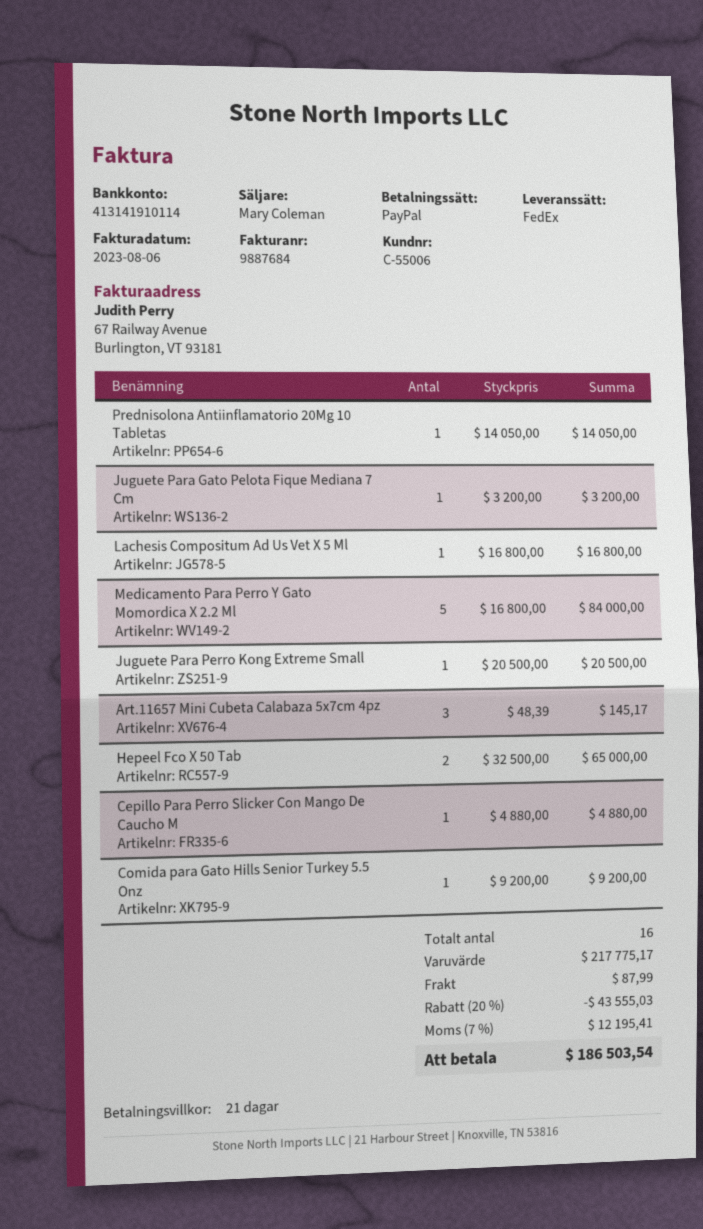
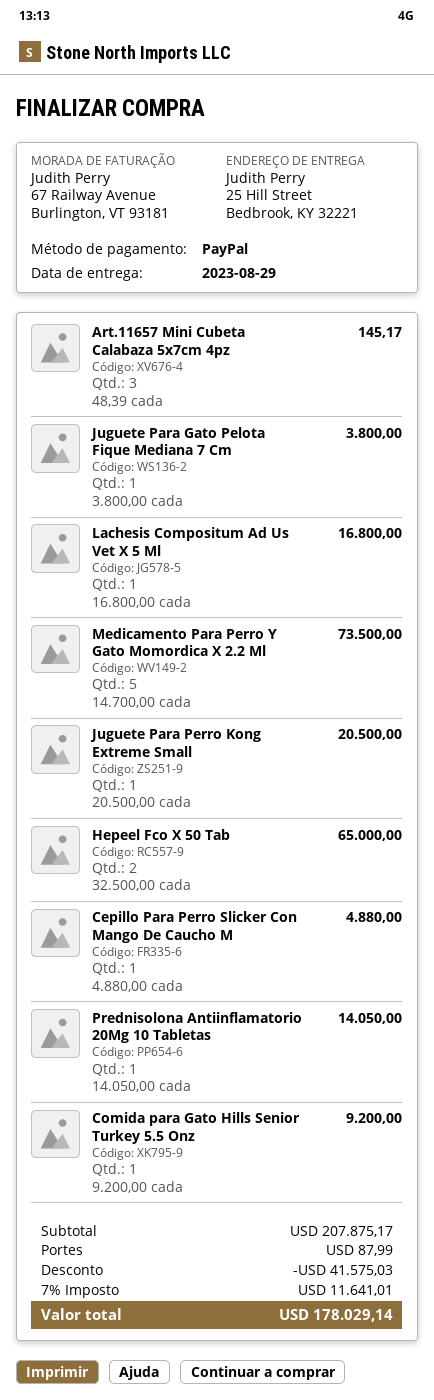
Juguete Para Gato Pelota Fique Mediana 7 Cm: 1 x 3200.00 = 3200.00 -> 1 x 3800.00 = 3800.00
Medicamento Para Perro Y Gato Momordica X 2.2 Ml: 5 x 16800.00 = 84000.00 -> 5 x 14700.00 = 73500.00
subtotal: 217775.17 -> 207875.17
discount: 43555.03 -> 41575.03
tax: 7% = 12195.41 -> 7% = 11641.01
total: 186503.54 -> 178029.14

